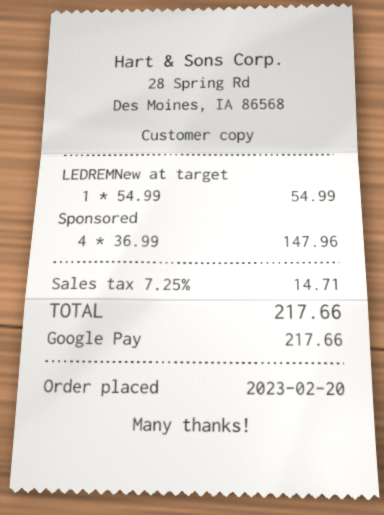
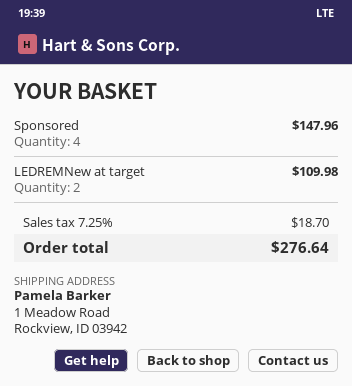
LEDREMNew at target: 1 for 54.99 -> 2 for 109.98
tax: 7.25% = 14.71 -> 7.25% = 18.70
total: 217.66 -> 276.64

